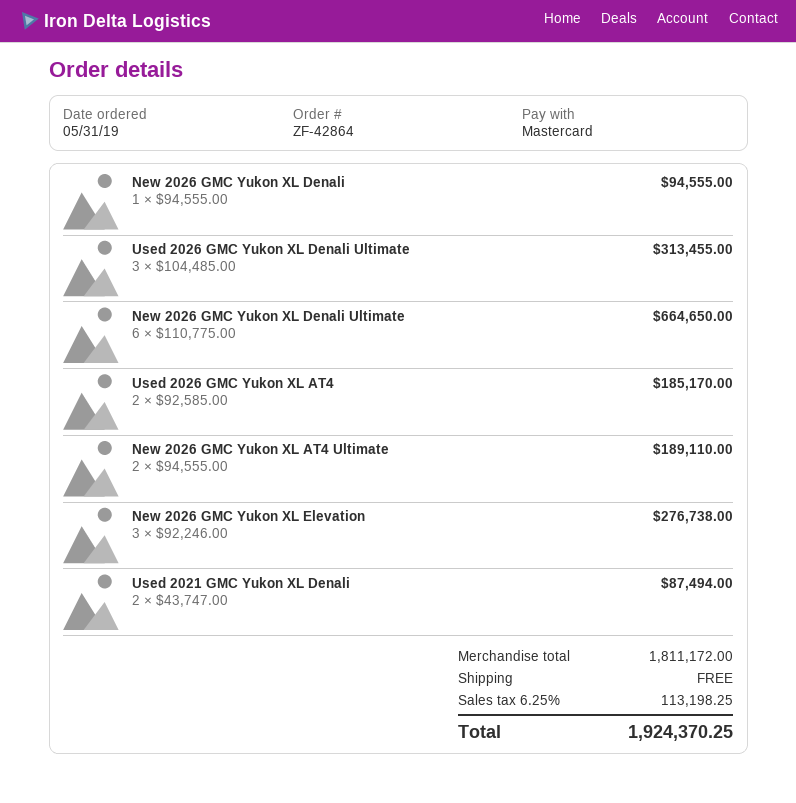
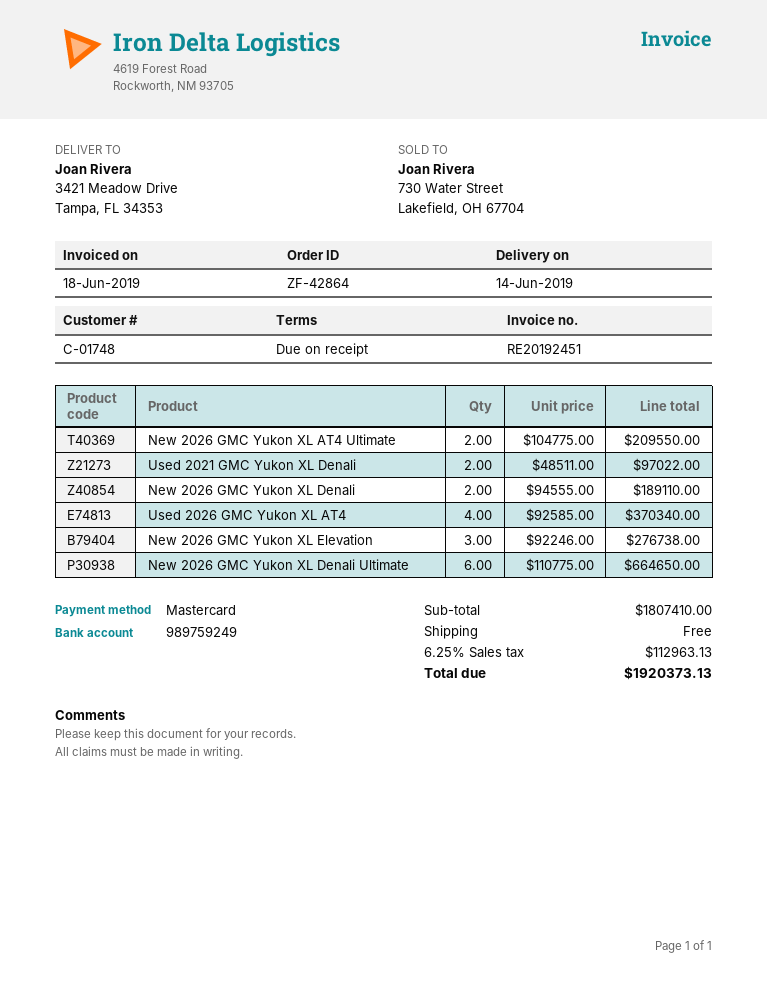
New 2026 GMC Yukon XL Denali: 1 x 94555.00 = 94555.00 -> 2 x 94555.00 = 189110.00
Used 2026 GMC Yukon XL Denali Ultimate: 3 x 104485.00 = 313455.00 -> none
Used 2026 GMC Yukon XL AT4: 2 x 92585.00 = 185170.00 -> 4 x 92585.00 = 370340.00
New 2026 GMC Yukon XL AT4 Ultimate: 2 x 94555.00 = 189110.00 -> 2 x 104775.00 = 209550.00
Used 2021 GMC Yukon XL Denali: 2 x 43747.00 = 87494.00 -> 2 x 48511.00 = 97022.00
subtotal: 1811172.00 -> 1807410.00
tax: 6.25% = 113198.25 -> 6.25% = 112963.13
total: 1924370.25 -> 1920373.13

